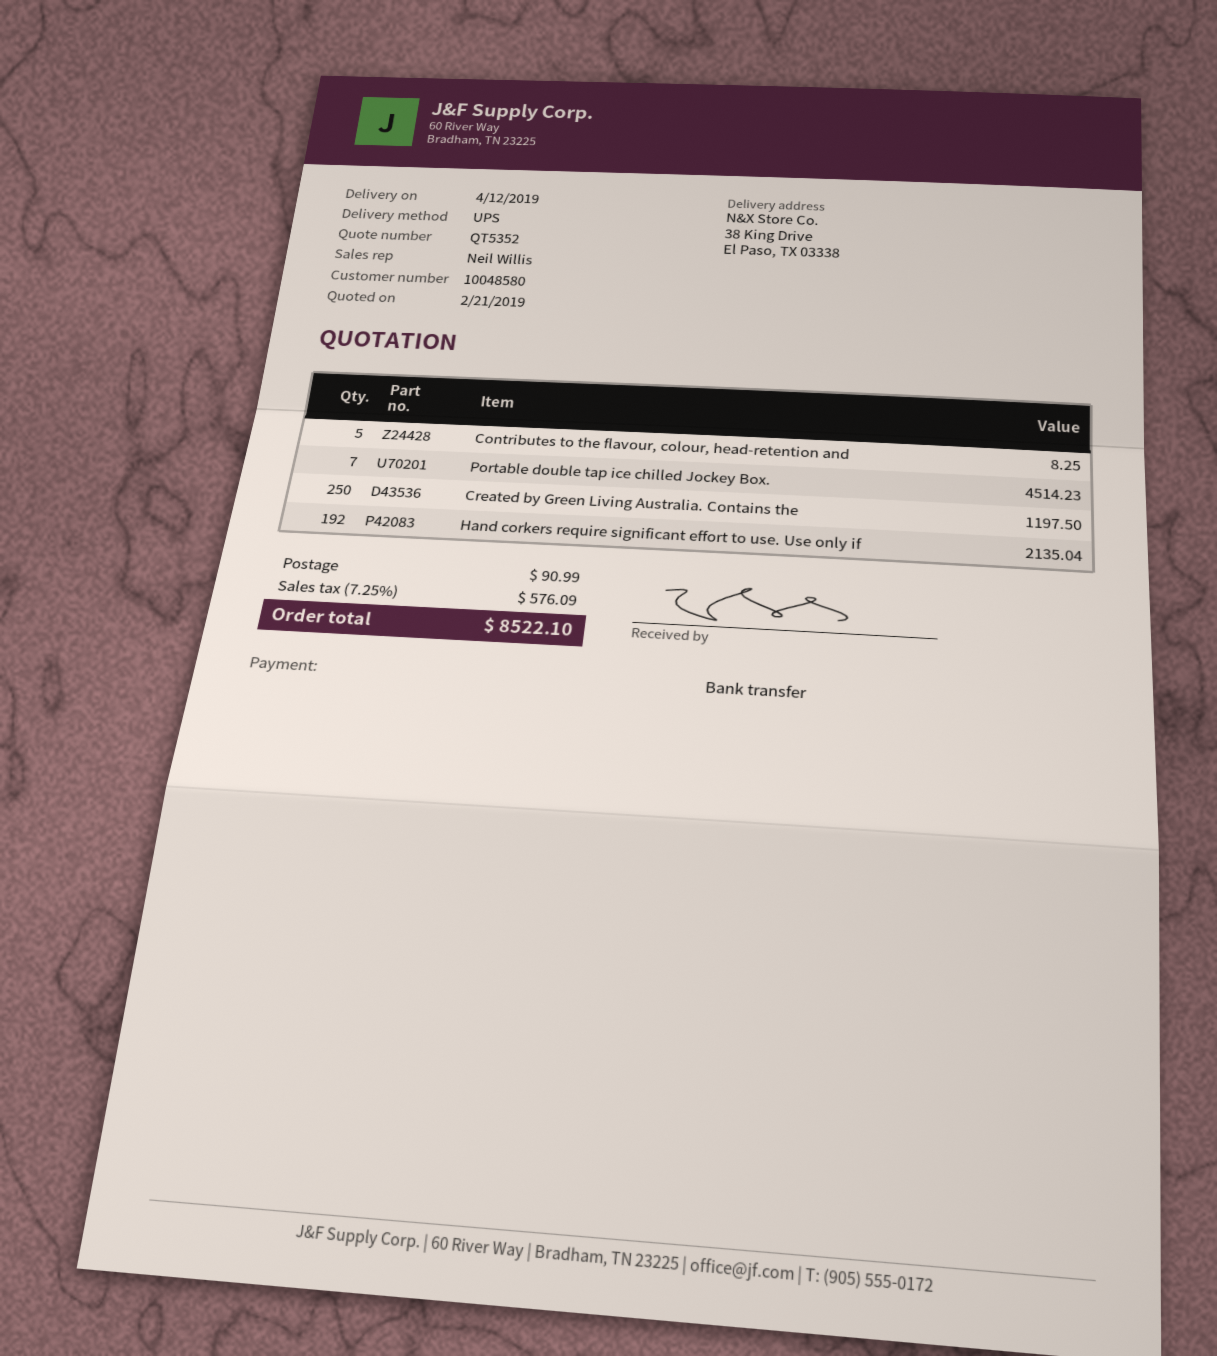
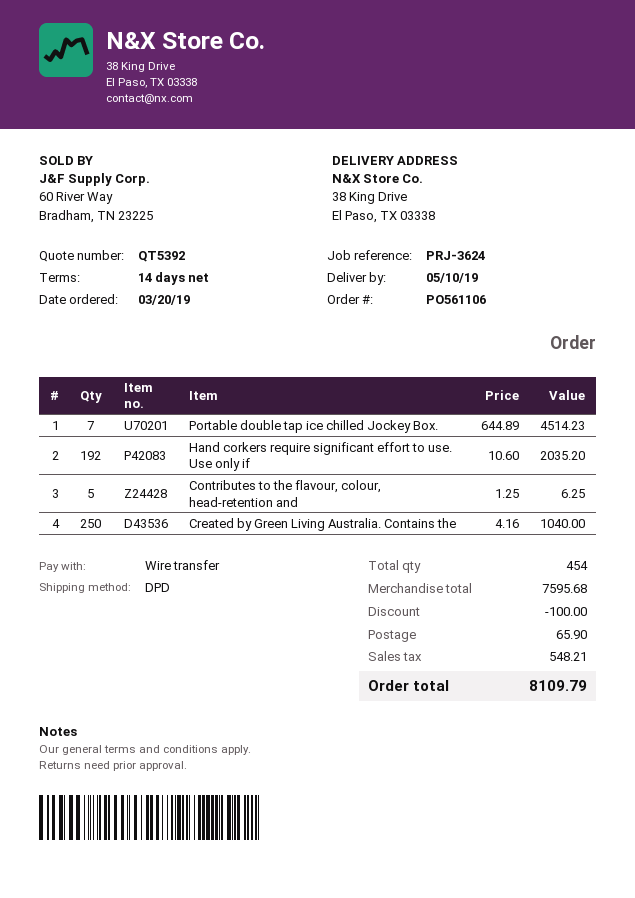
quote number: QT5352 -> QT5392
delivery date: 2019-04-12 -> 2019-05-10
shipping method: UPS -> DPD
Contributes to the flavour, colour, head-retention and: 5 for 8.25 -> 5 for 6.25
Created by Green Living Australia. Contains the: 250 for 1197.50 -> 250 for 1040.00
Hand corkers require significant effort to use. Use only if: 192 for 2135.04 -> 192 for 2035.20
discount: none -> 100.00
shipping: 90.99 -> 65.90
tax: 576.09 -> 548.21
total: 8522.10 -> 8109.79

